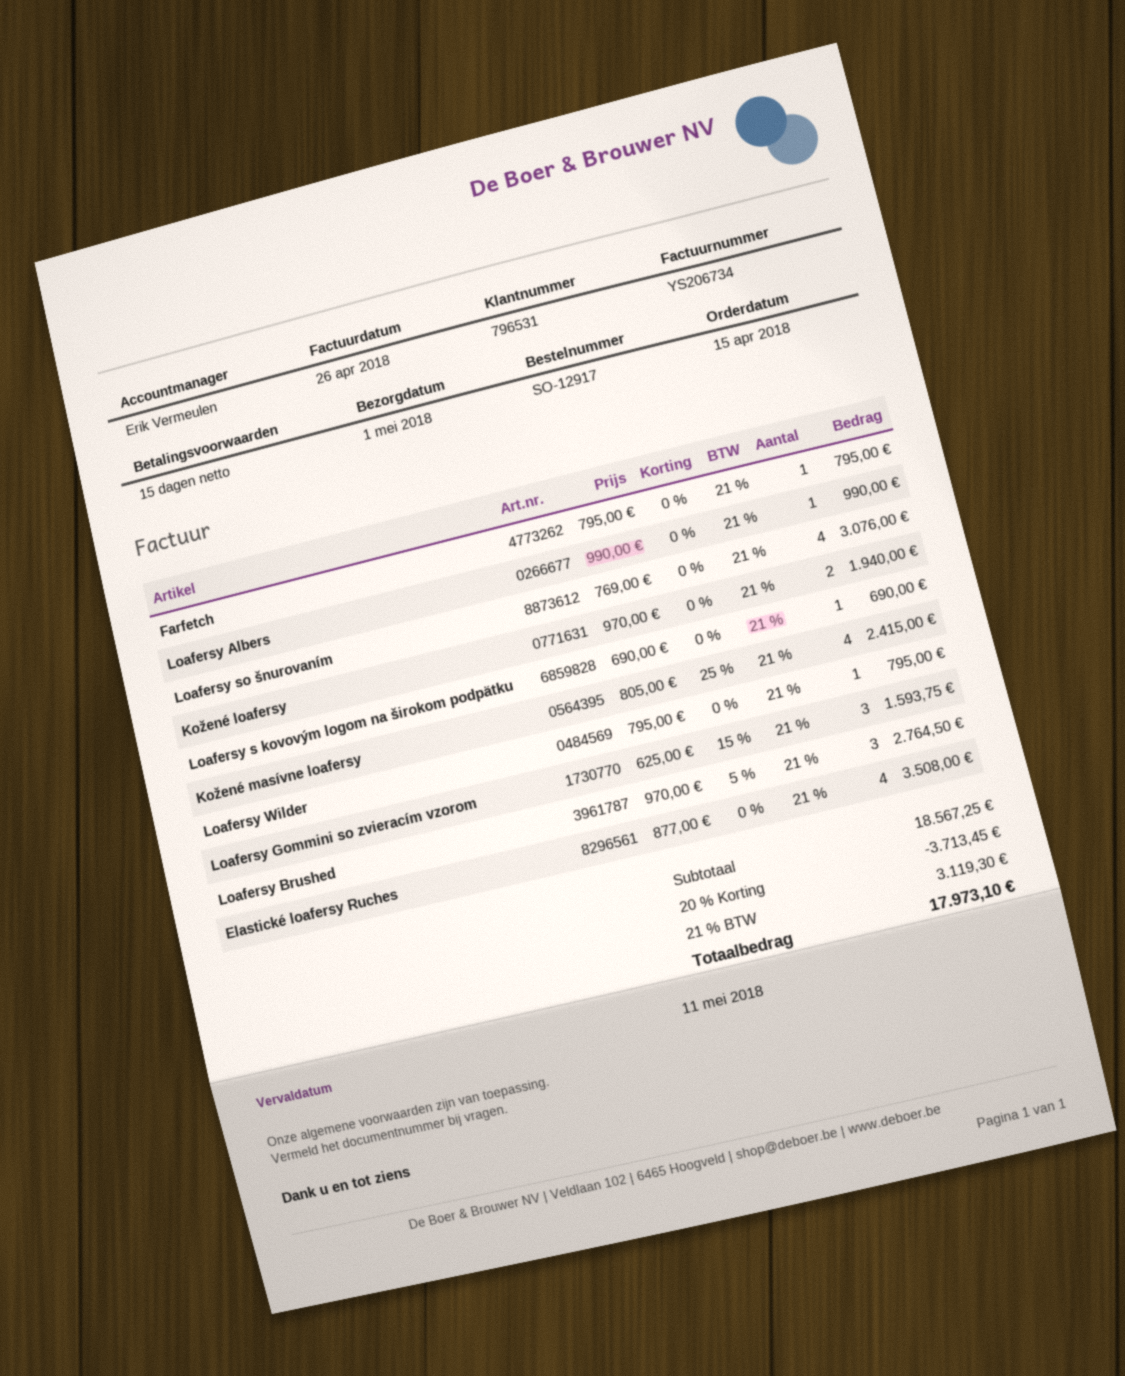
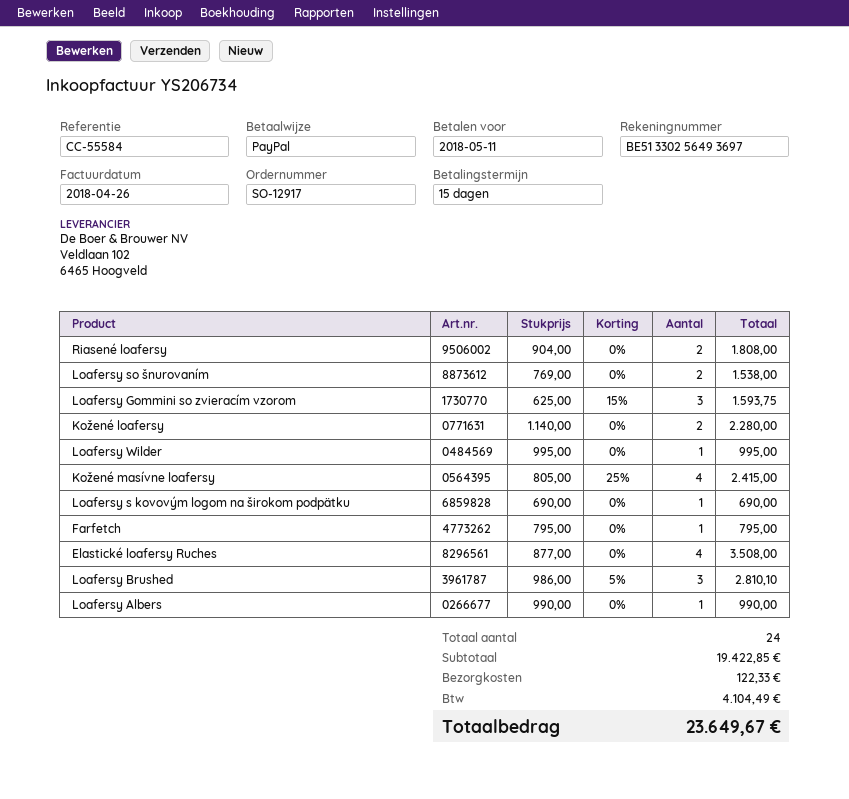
Loafersy so šnurovaním: 4 x 769.00 = 3076.00 -> 2 x 769.00 = 1538.00
Kožené loafersy: 2 x 970.00 = 1940.00 -> 2 x 1140.00 = 2280.00
Loafersy Wilder: 1 x 795.00 = 795.00 -> 1 x 995.00 = 995.00
Loafersy Brushed: 3 x 970.00 - 5% = 2764.50 -> 3 x 986.00 - 5% = 2810.10
Riasené loafersy: none -> 2 x 904.00 = 1808.00
subtotal: 18567.25 -> 19422.85
discount: 20% = 3713.45 -> none
shipping: none -> 122.33
tax: 3119.30 -> 4104.49
total: 17973.10 -> 23649.67

